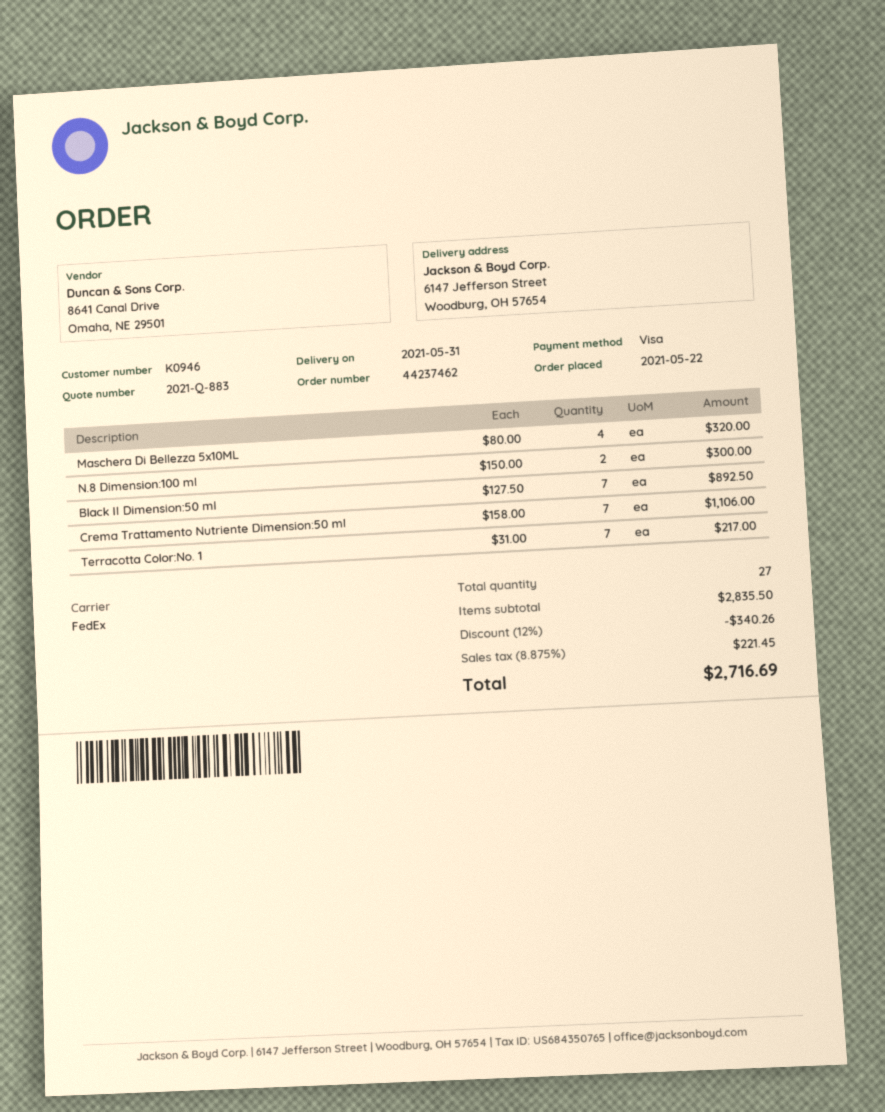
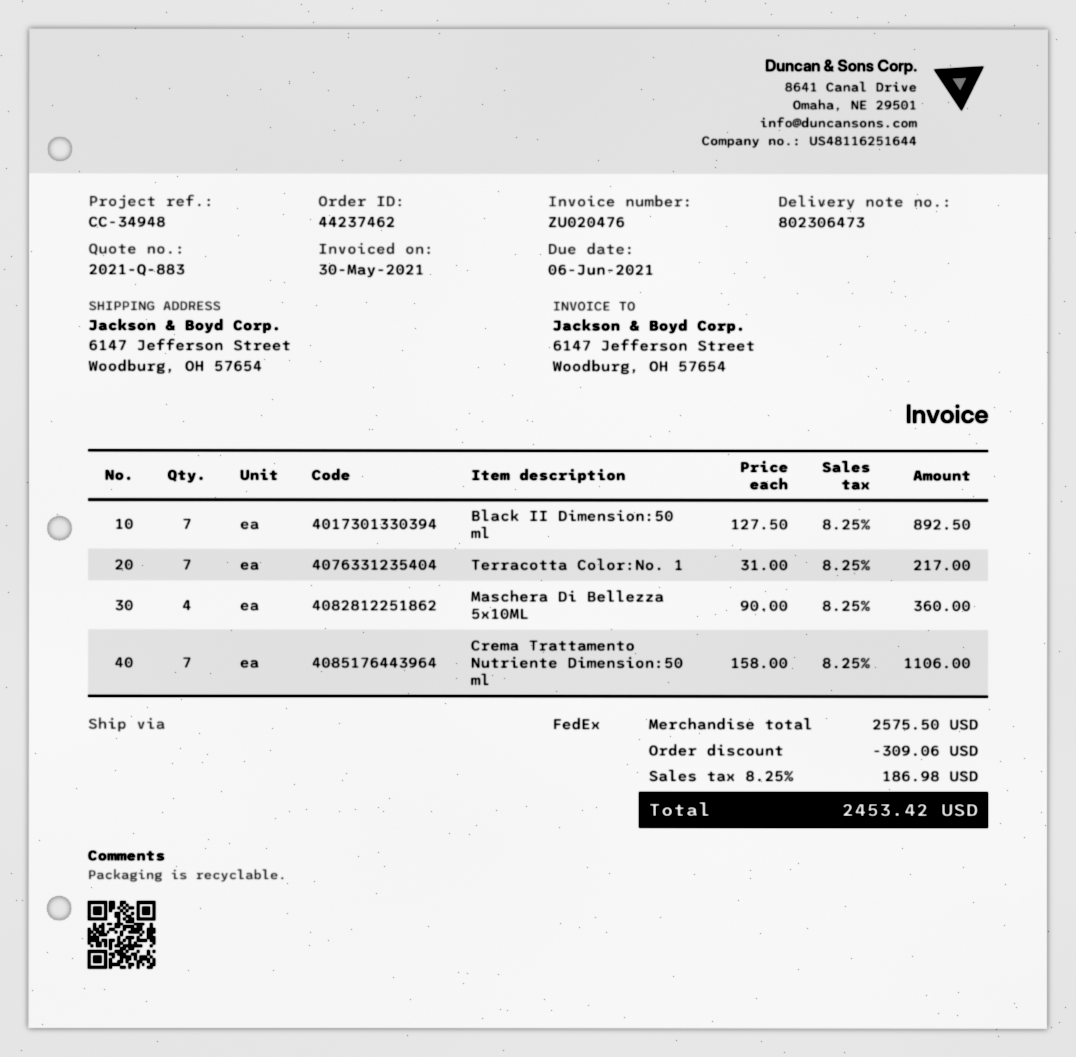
Maschera Di Bellezza 5x10ML: 4 x 80.00 = 320.00 -> 4 x 90.00 = 360.00
N.8 Dimension:100 ml: 2 x 150.00 = 300.00 -> none
subtotal: 2835.50 -> 2575.50
discount: 340.26 -> 309.06
tax: 8.875% = 221.45 -> 8.25% = 186.98
total: 2716.69 -> 2453.42

